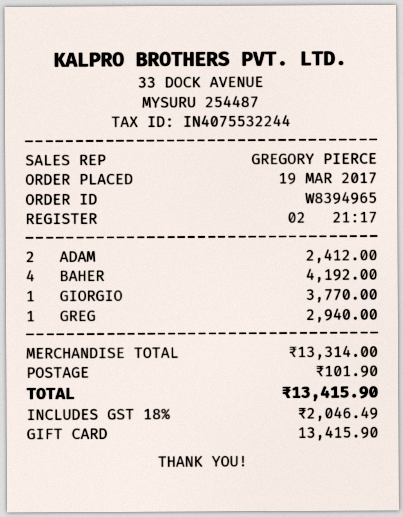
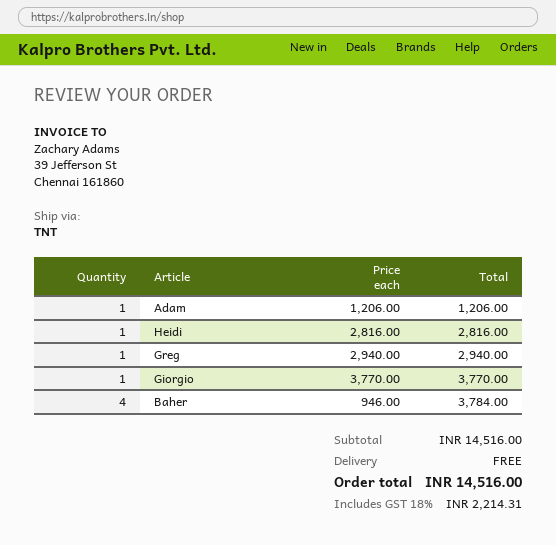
ADAM: 2 for 2412.00 -> 1 for 1206.00
BAHER: 4 for 4192.00 -> 4 for 3784.00
Heidi: none -> 1 for 2816.00
subtotal: 13314.00 -> 14516.00
shipping: 101.90 -> 0.00
tax: 18% = 2046.49 -> 18% = 2214.31
total: 13415.90 -> 14516.00

